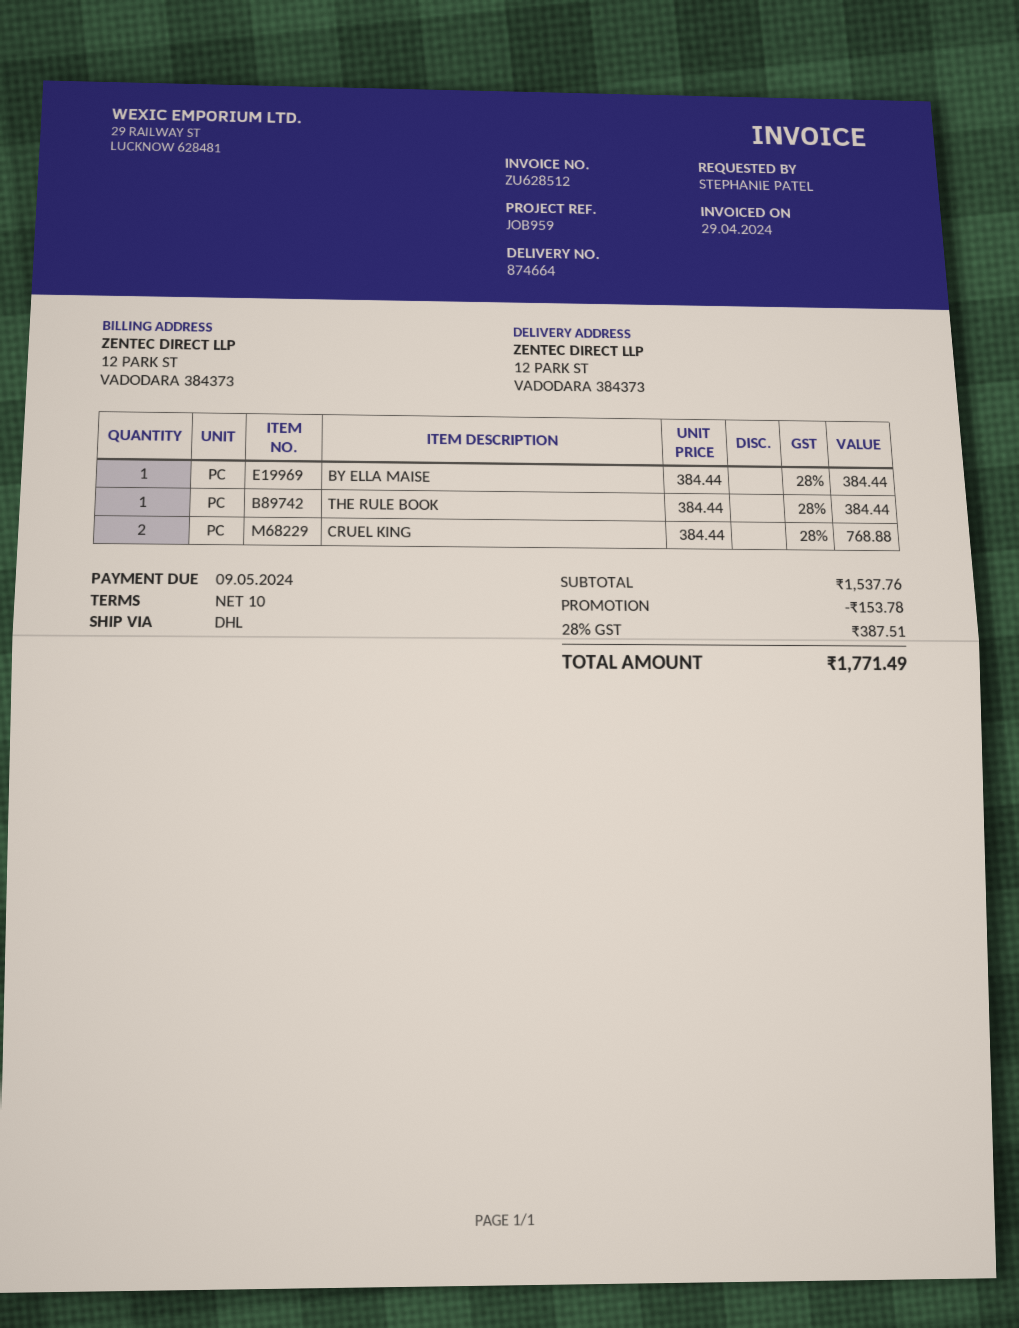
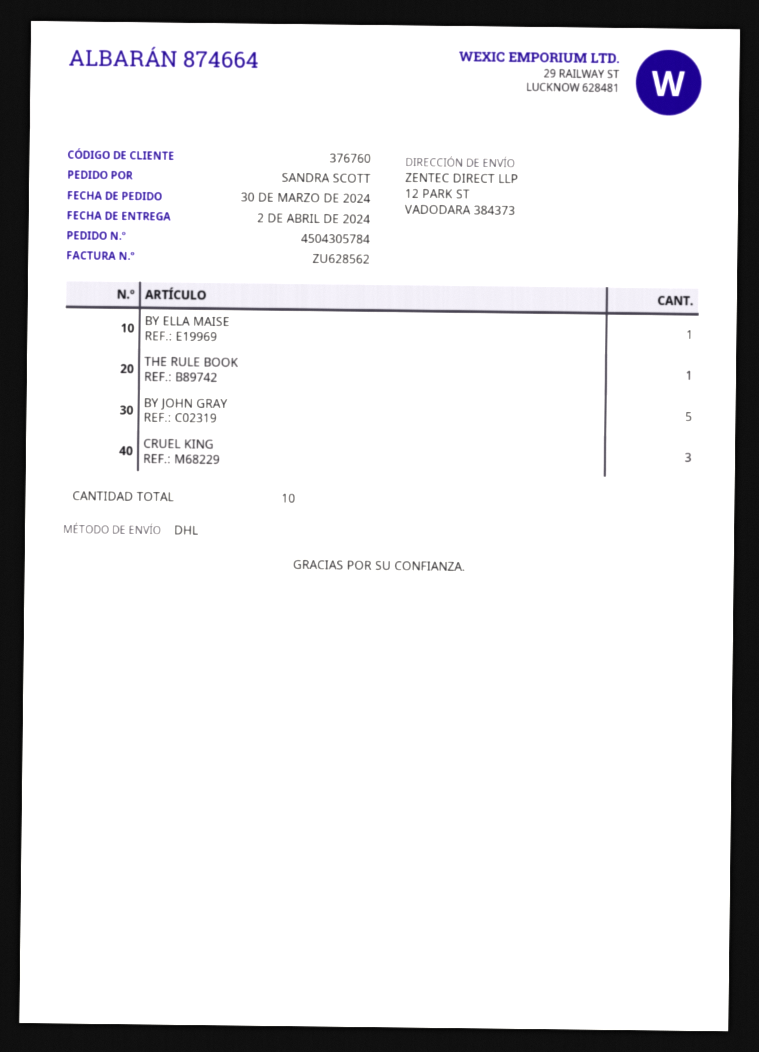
invoice number: ZU628512 -> ZU628562
ordered by: STEPHANIE PATEL -> SANDRA SCOTT
CRUEL KING: 2 -> 3
BY JOHN GRAY: none -> 5

